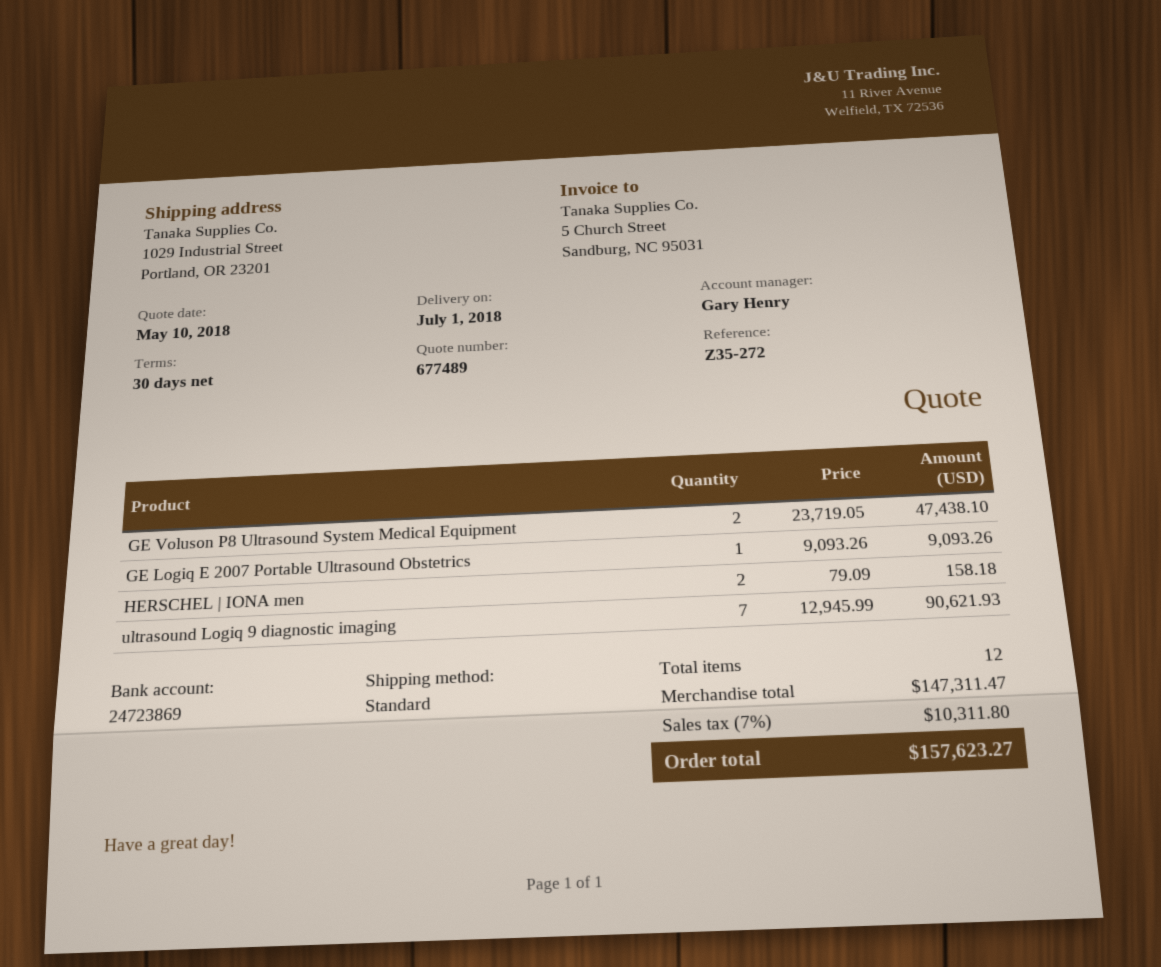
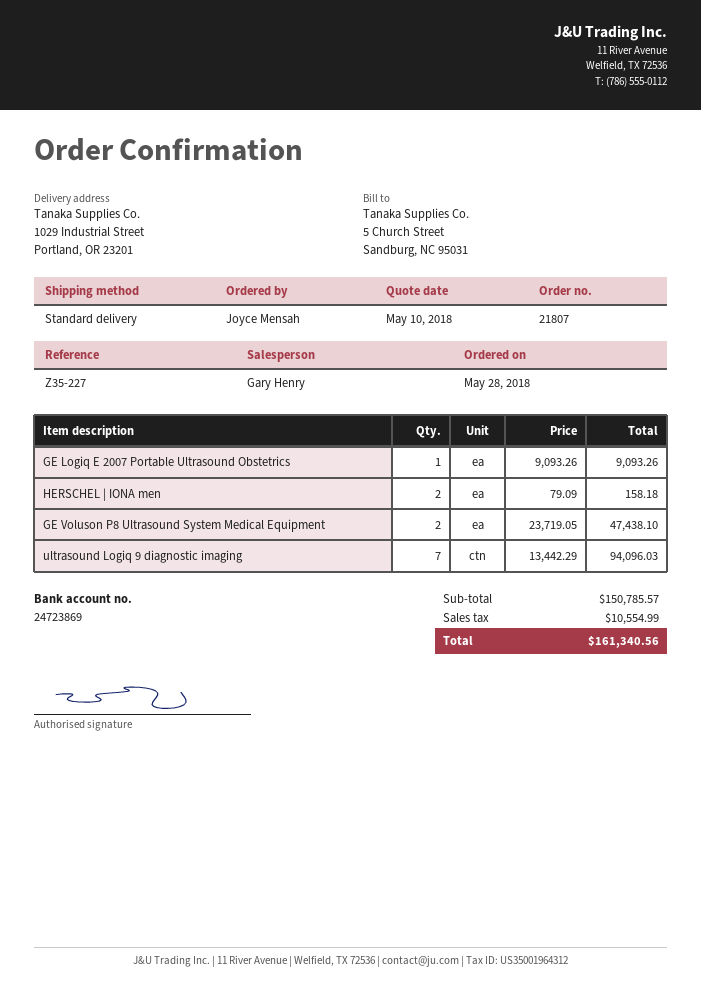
reference: Z35-272 -> Z35-227
ultrasound Logiq 9 diagnostic imaging: 7 x 12945.99 = 90621.93 -> 7 x 13442.29 = 94096.03
subtotal: 147311.47 -> 150785.57
tax: 10311.80 -> 10554.99
total: 157623.27 -> 161340.56

